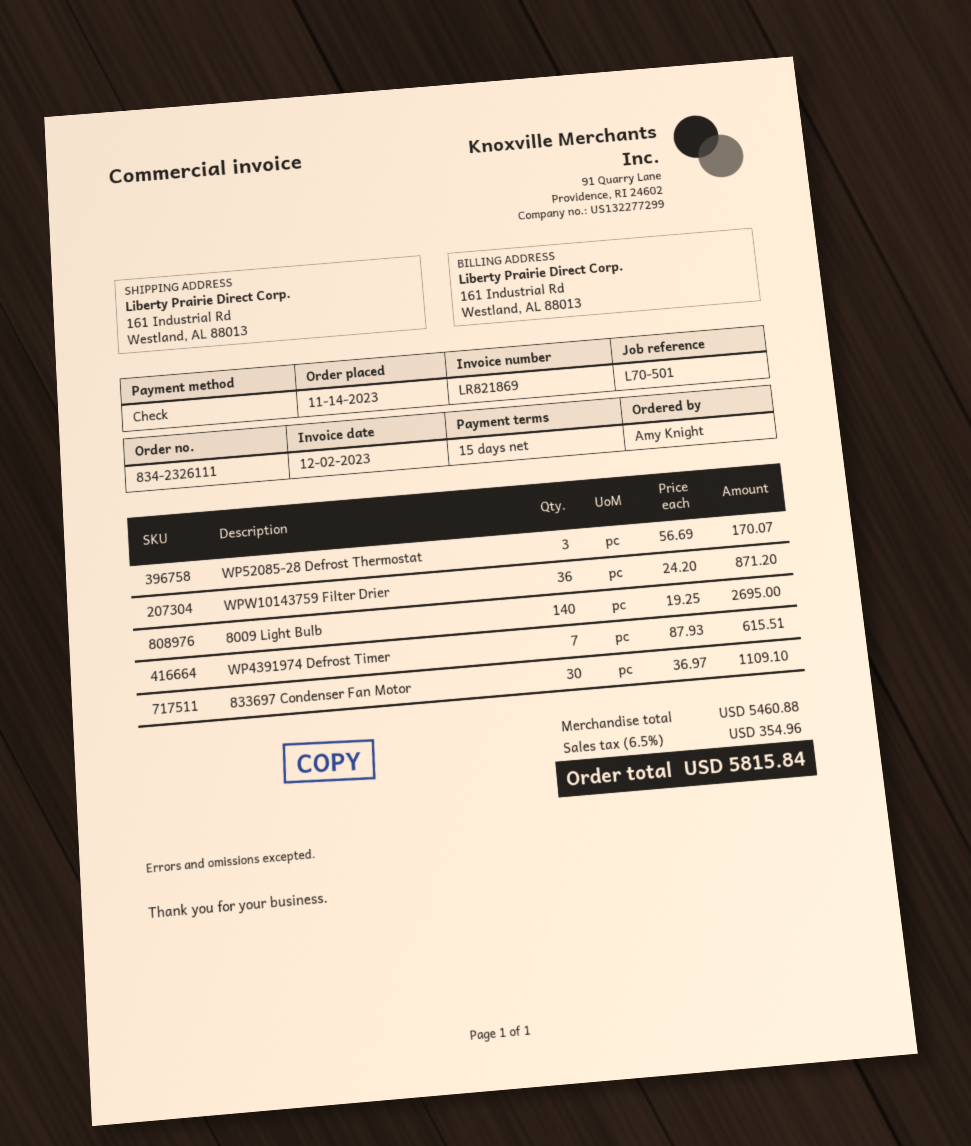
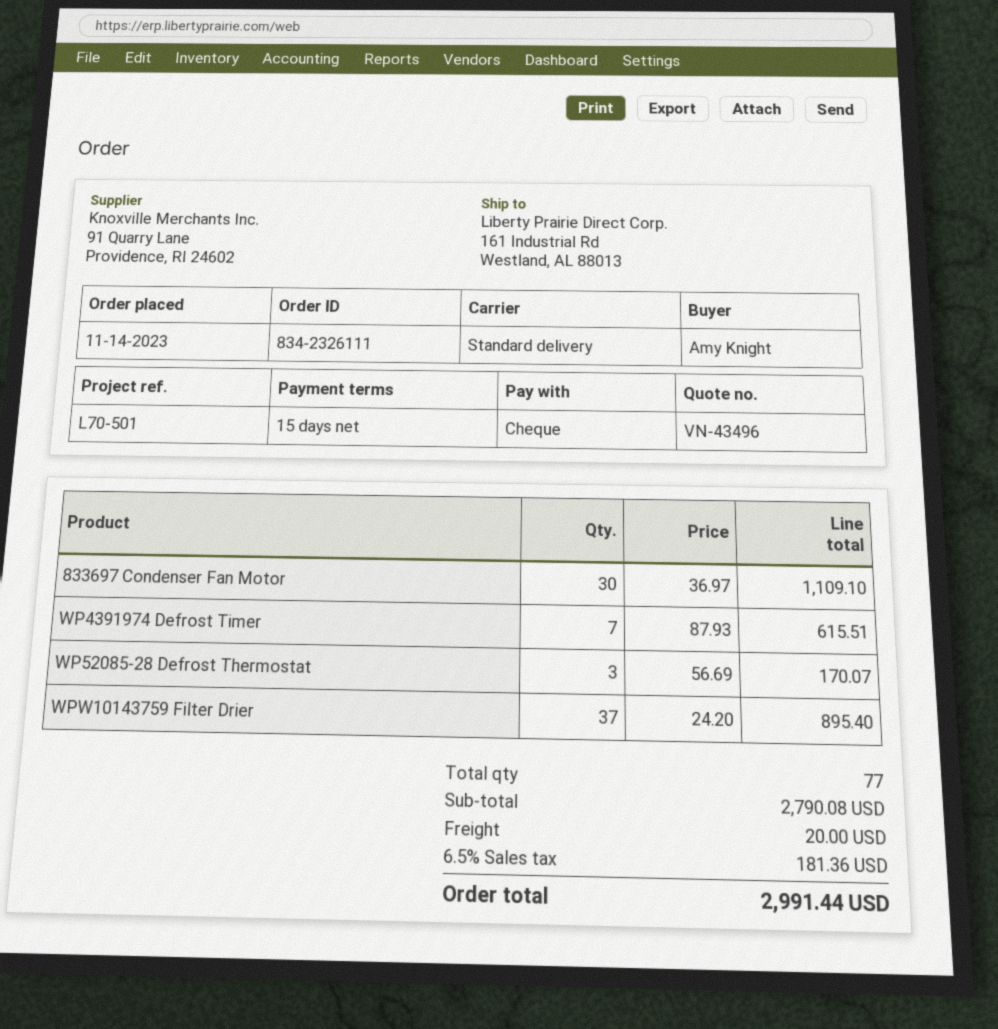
WPW10143759 Filter Drier: 36 x 24.20 = 871.20 -> 37 x 24.20 = 895.40
8009 Light Bulb: 140 x 19.25 = 2695.00 -> none
subtotal: 5460.88 -> 2790.08
shipping: none -> 20.00
tax: 6.5% = 354.96 -> 6.5% = 181.36
total: 5815.84 -> 2991.44

